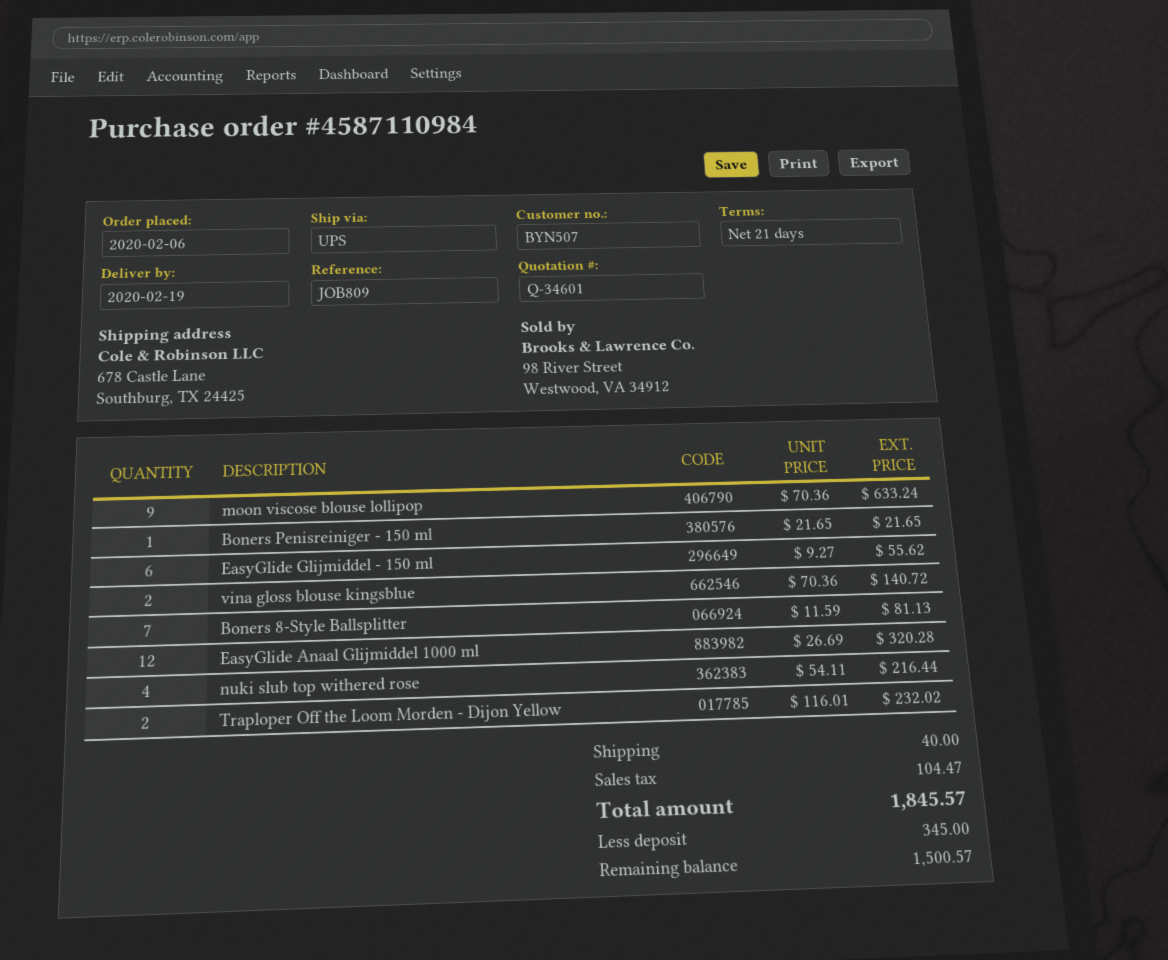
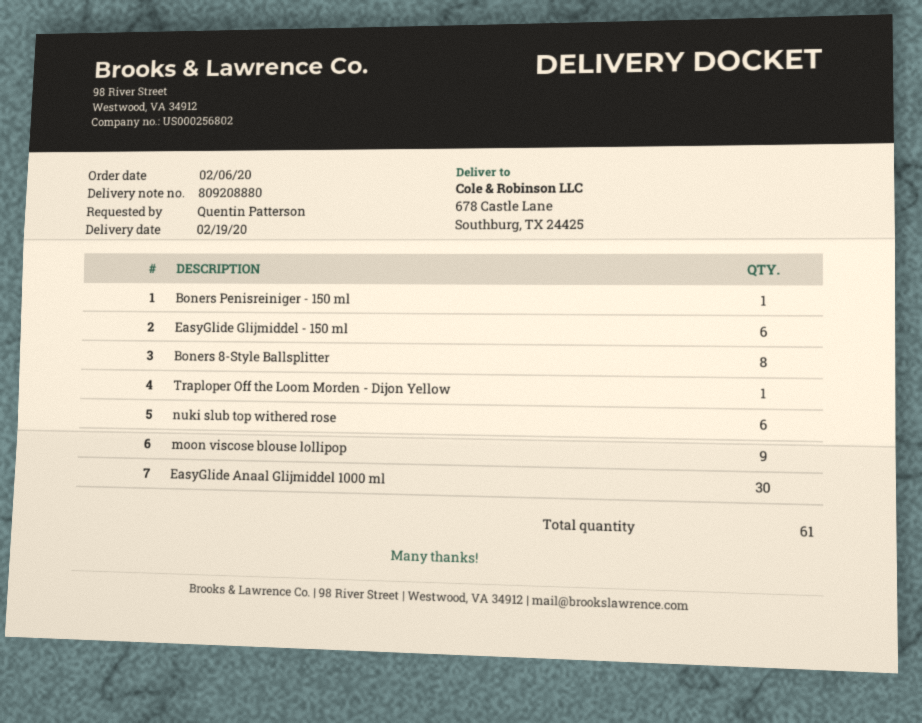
vina gloss blouse kingsblue: 2 -> none
Boners 8-Style Ballsplitter: 7 -> 8
EasyGlide Anaal Glijmiddel 1000 ml: 12 -> 30
nuki slub top withered rose: 4 -> 6
Traploper Off the Loom Morden - Dijon Yellow: 2 -> 1

